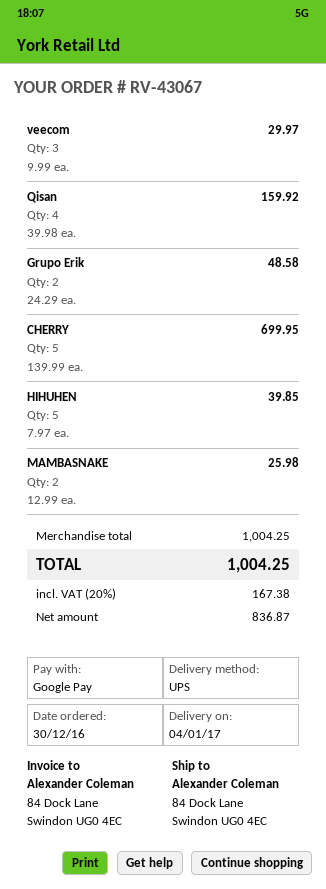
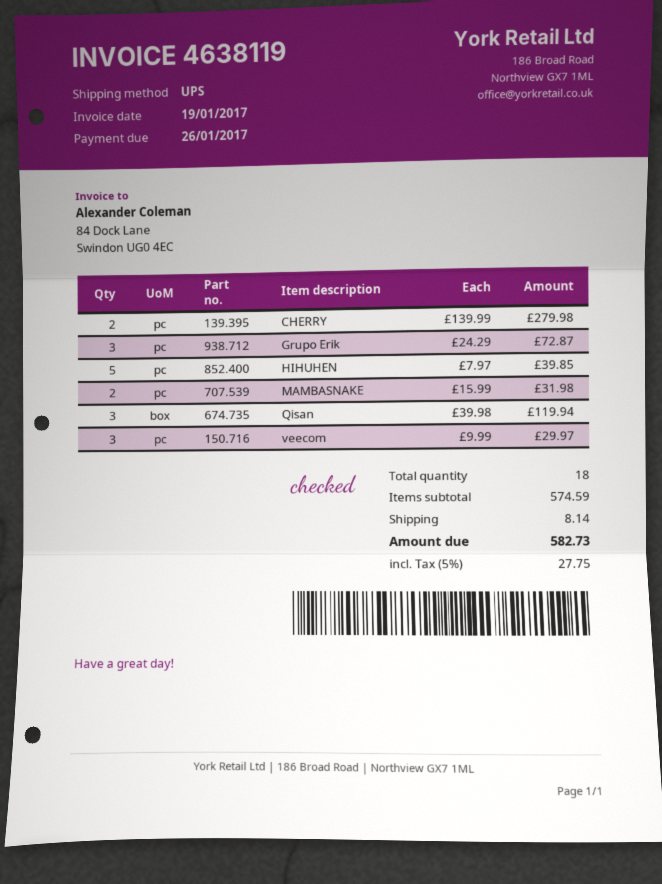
Qisan: 4 x 39.98 = 159.92 -> 3 x 39.98 = 119.94
Grupo Erik: 2 x 24.29 = 48.58 -> 3 x 24.29 = 72.87
CHERRY: 5 x 139.99 = 699.95 -> 2 x 139.99 = 279.98
MAMBASNAKE: 2 x 12.99 = 25.98 -> 2 x 15.99 = 31.98
subtotal: 1004.25 -> 574.59
shipping: none -> 8.14
tax: 20% = 167.38 -> 5% = 27.75
total: 1004.25 -> 582.73

